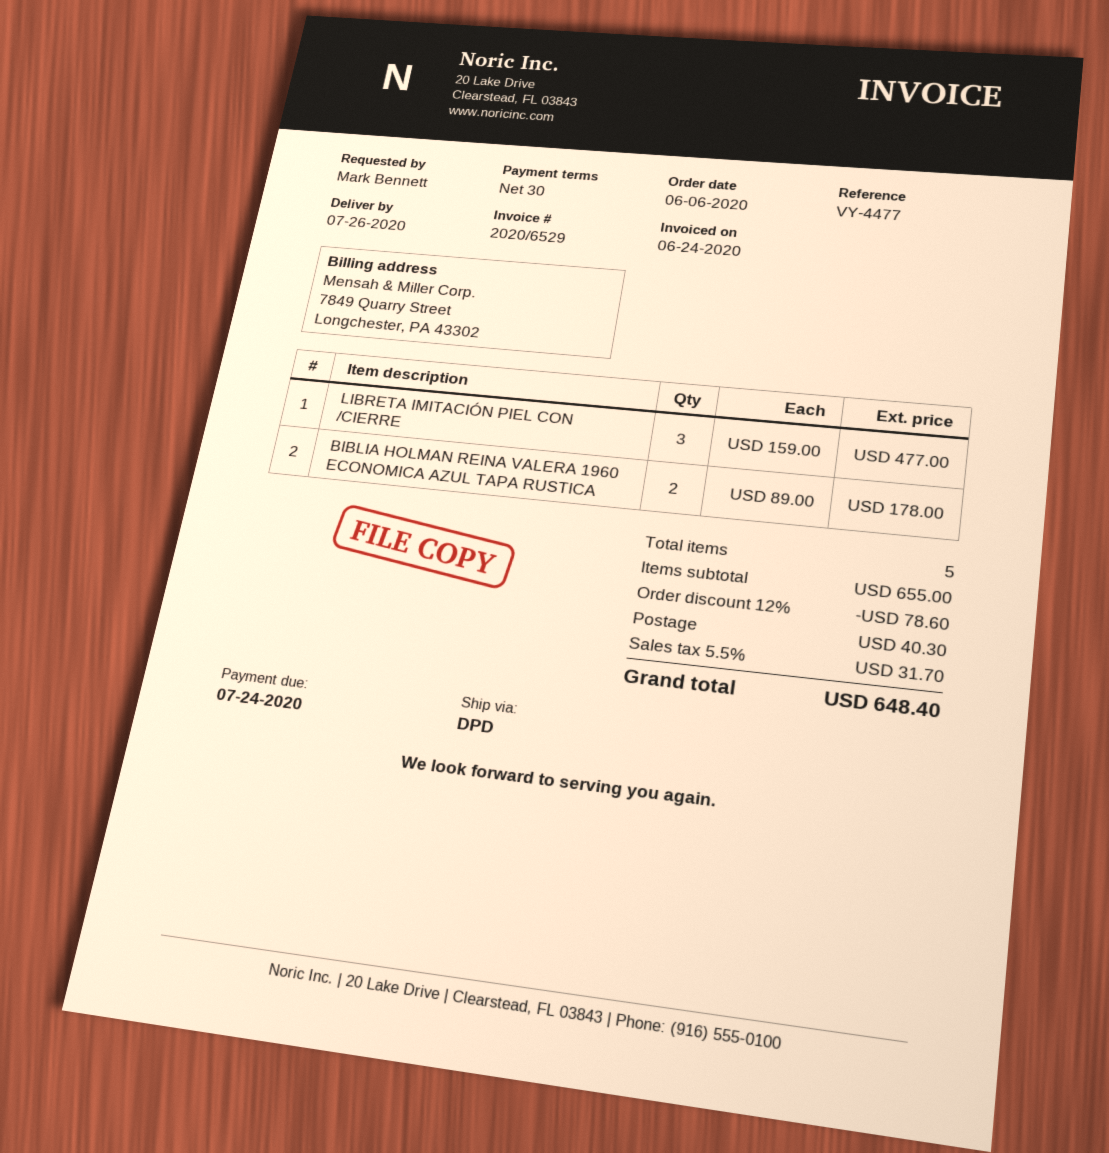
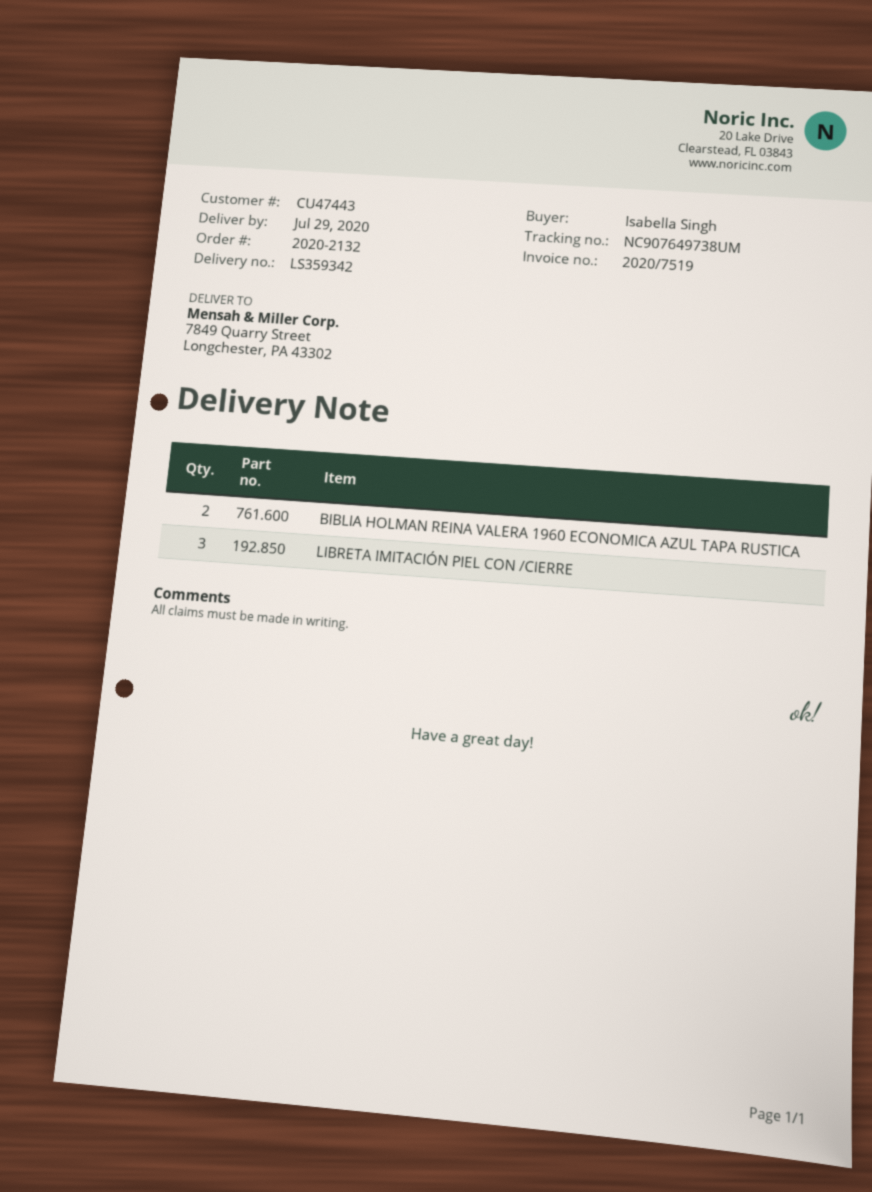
delivery date: 2020-07-26 -> 2020-07-29
invoice number: 2020/6529 -> 2020/7519
ordered by: Mark Bennett -> Isabella Singh

